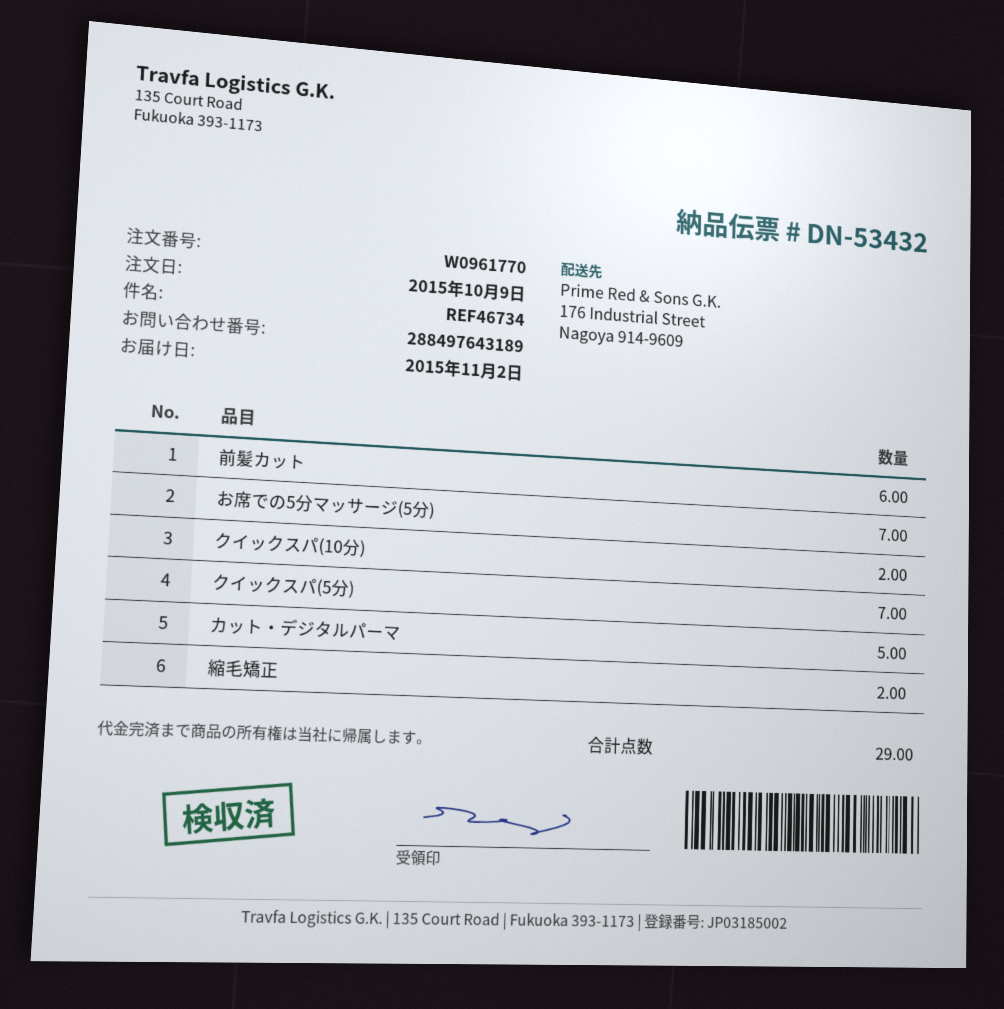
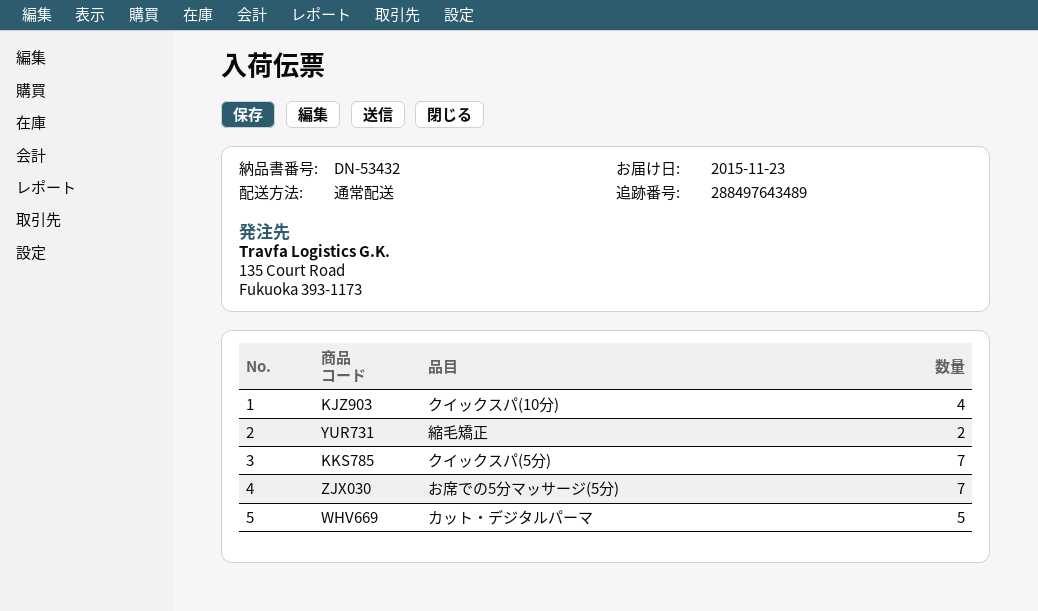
delivery date: 2015-11-02 -> 2015-11-23
tracking number: 288497643189 -> 288497643489
前髪カット: 6 -> none
クイックスパ(10分): 2 -> 4

